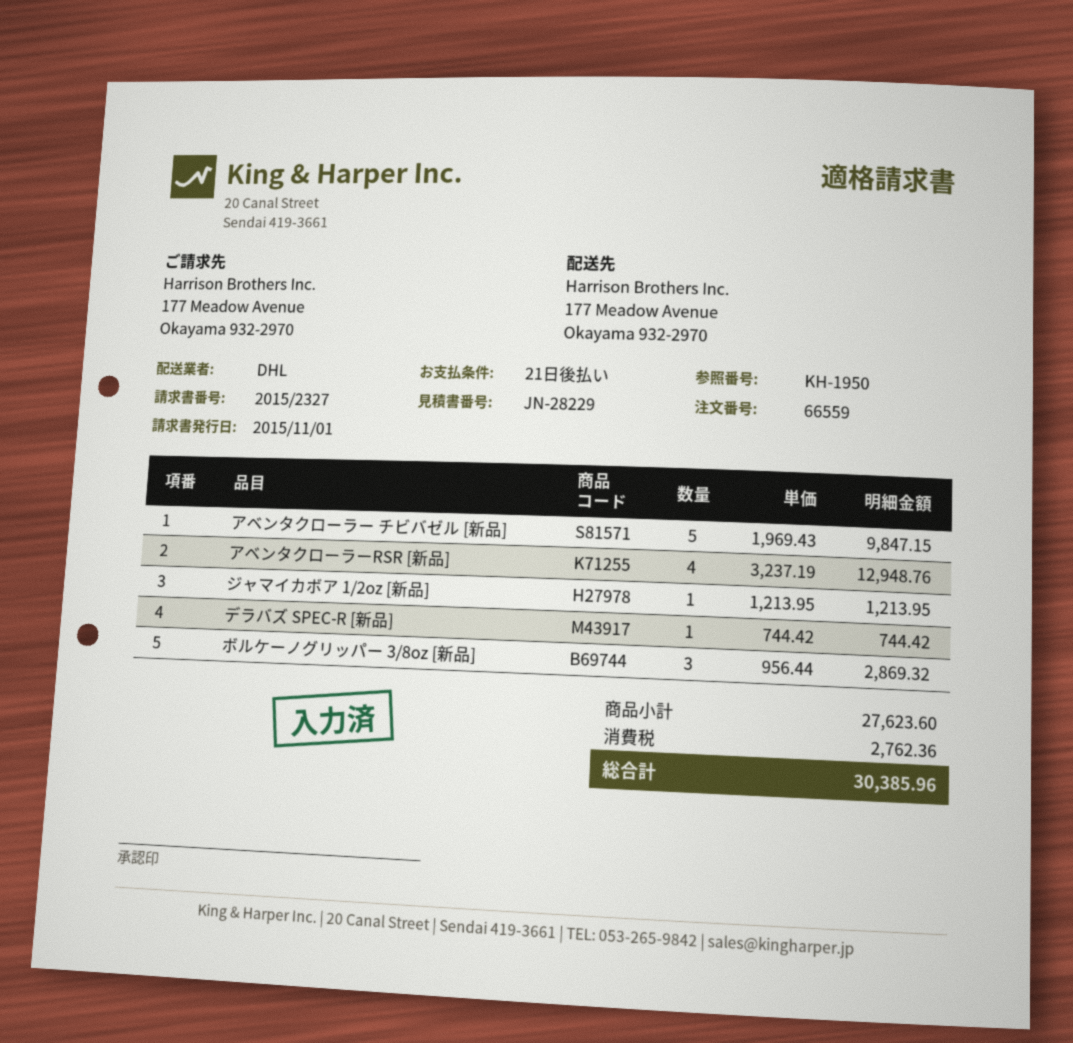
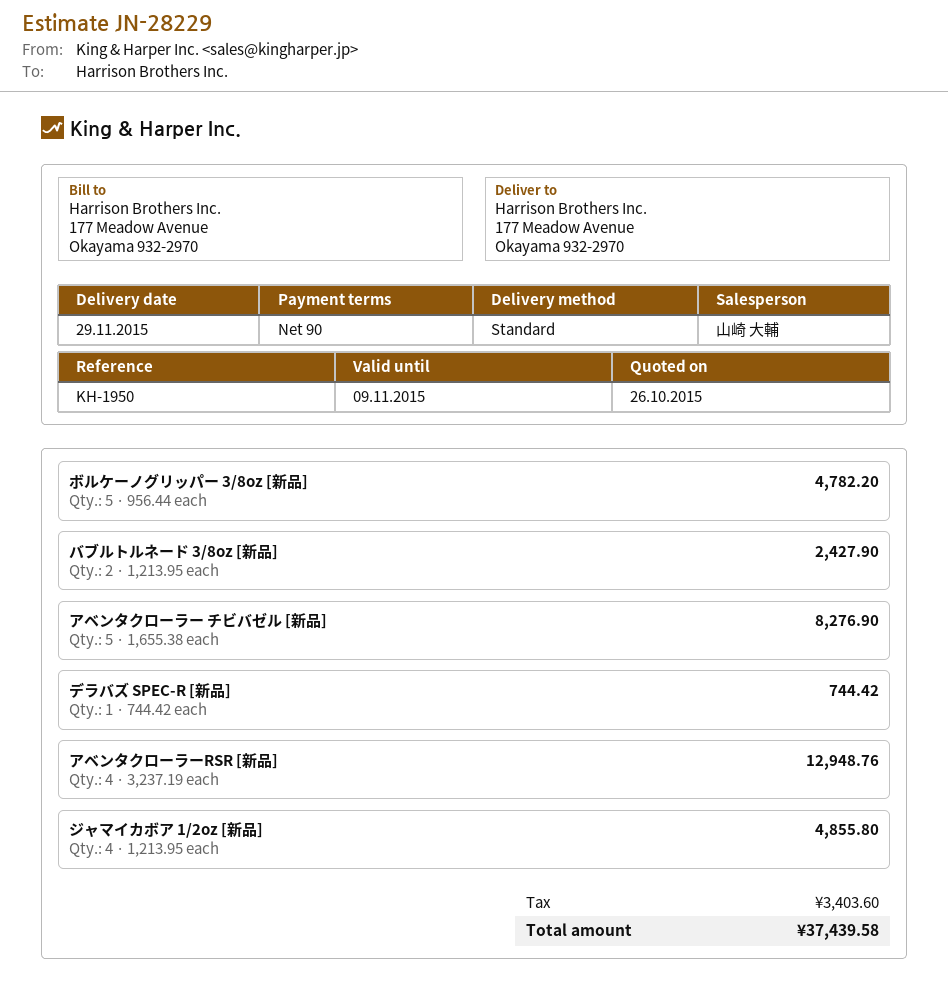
payment terms: 21 days -> 90 days
shipping method: DHL -> standard
アベンタクローラー チビバゼル [新品]: 5 x 1969.43 = 9847.15 -> 5 x 1655.38 = 8276.90
ジャマイカボア 1/2oz [新品]: 1 x 1213.95 = 1213.95 -> 4 x 1213.95 = 4855.80
ボルケーノグリッパー 3/8oz [新品]: 3 x 956.44 = 2869.32 -> 5 x 956.44 = 4782.20
バブルトルネード 3/8oz [新品]: none -> 2 x 1213.95 = 2427.90
tax: 2762.36 -> 3403.60
total: 30385.96 -> 37439.58

